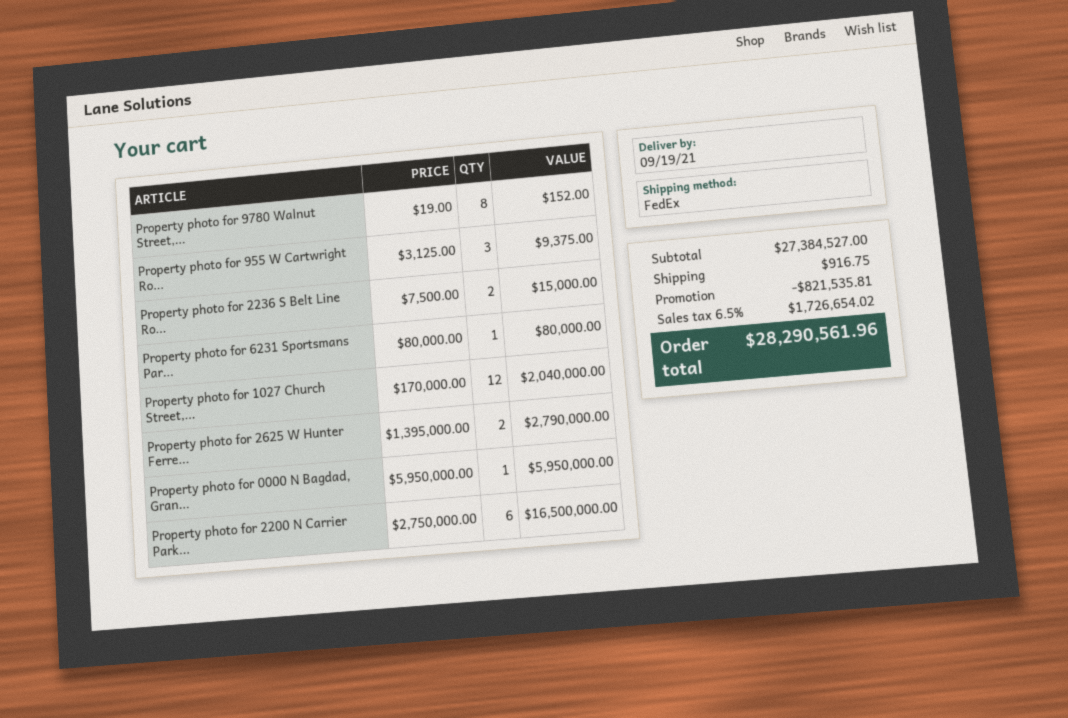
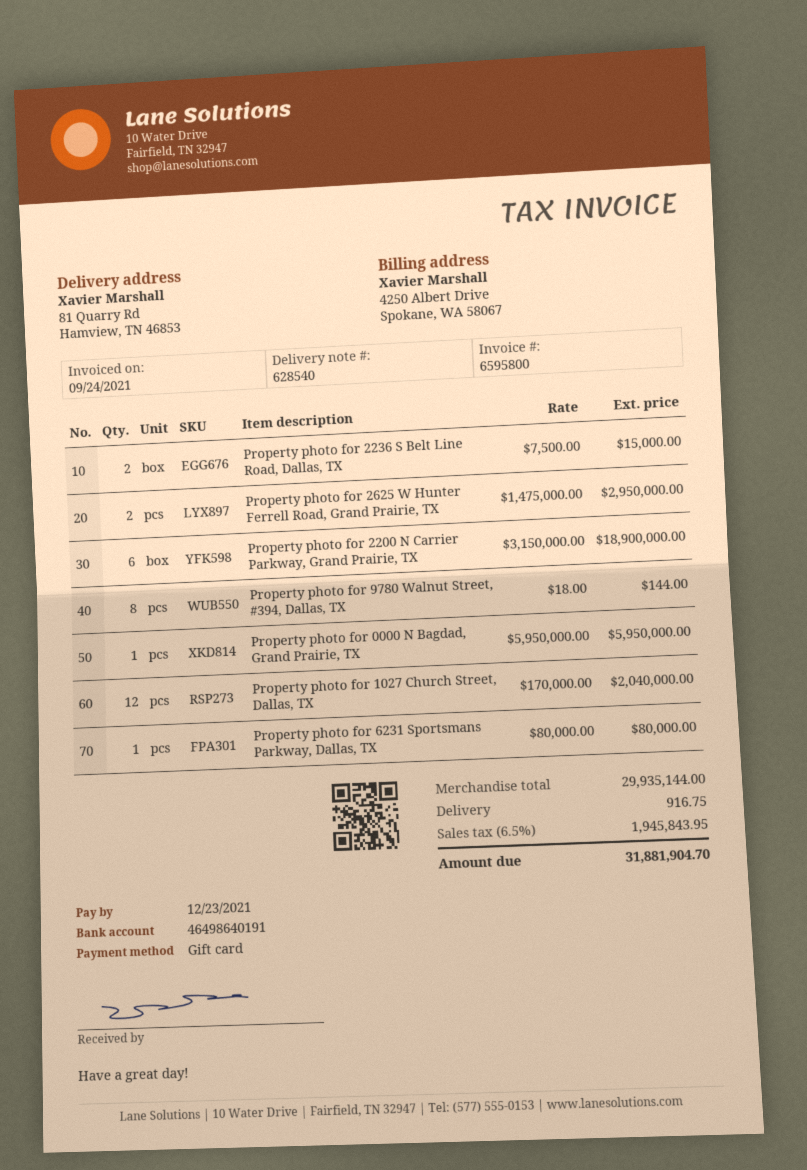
Property photo for 9780 Walnut Street,...: 8 x 19.00 = 152.00 -> 8 x 18.00 = 144.00
Property photo for 955 W Cartwright Ro...: 3 x 3125.00 = 9375.00 -> none
Property photo for 2625 W Hunter Ferre...: 2 x 1395000.00 = 2790000.00 -> 2 x 1475000.00 = 2950000.00
Property photo for 2200 N Carrier Park...: 6 x 2750000.00 = 16500000.00 -> 6 x 3150000.00 = 18900000.00
subtotal: 27384527.00 -> 29935144.00
discount: 821535.81 -> none
tax: 6.5% = 1726654.02 -> 6.5% = 1945843.95
total: 28290561.96 -> 31881904.70

